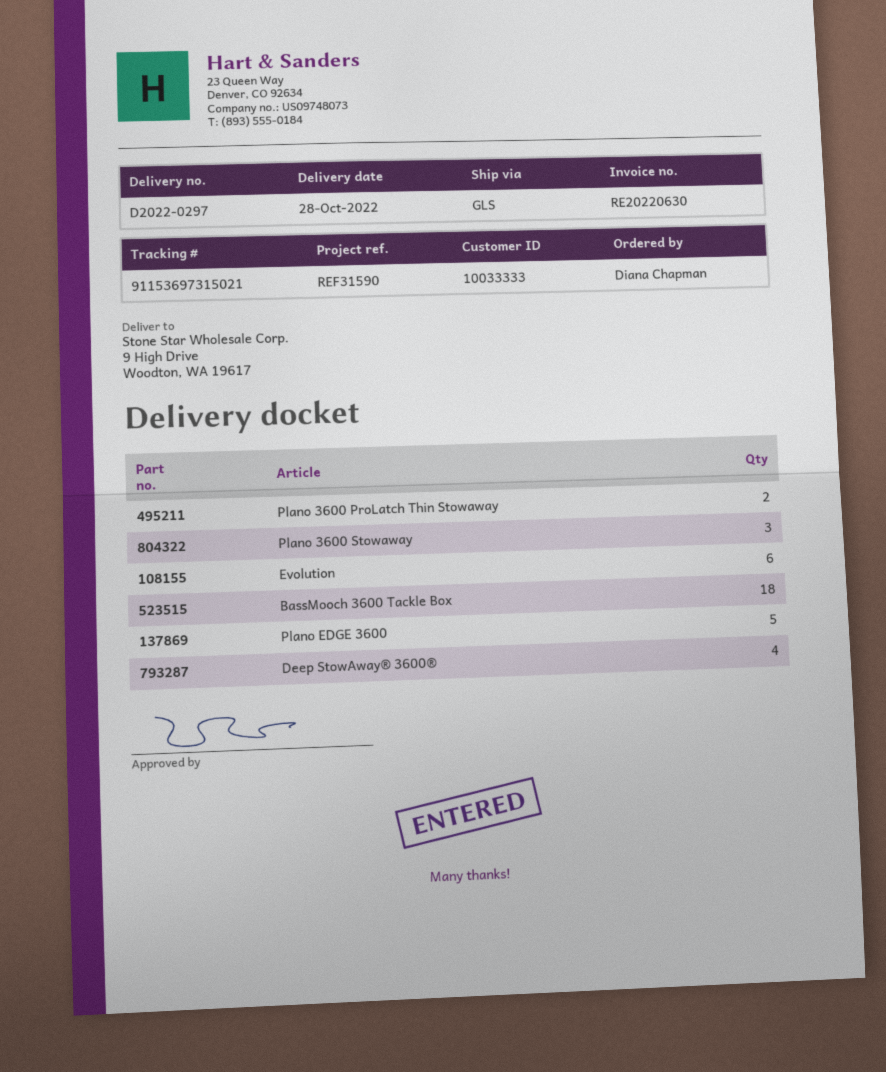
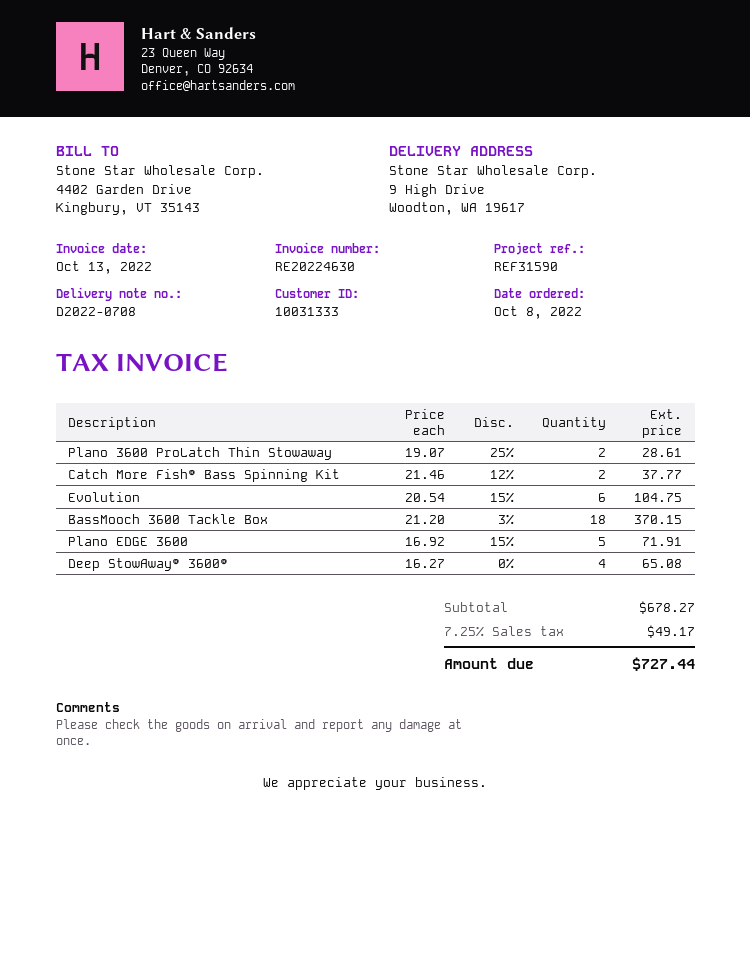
delivery note number: D2022-0297 -> D2022-0708
invoice number: RE20220630 -> RE20224630
customer number: 10033333 -> 10031333
Plano 3600 Stowaway: 3 -> none
Catch More Fish® Bass Spinning Kit: none -> 2

